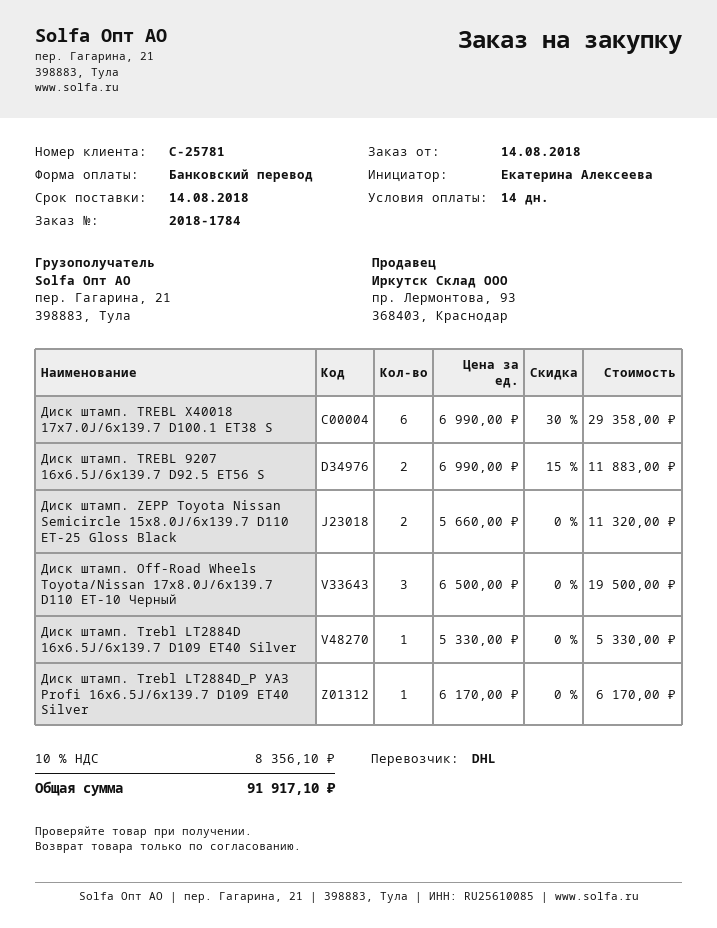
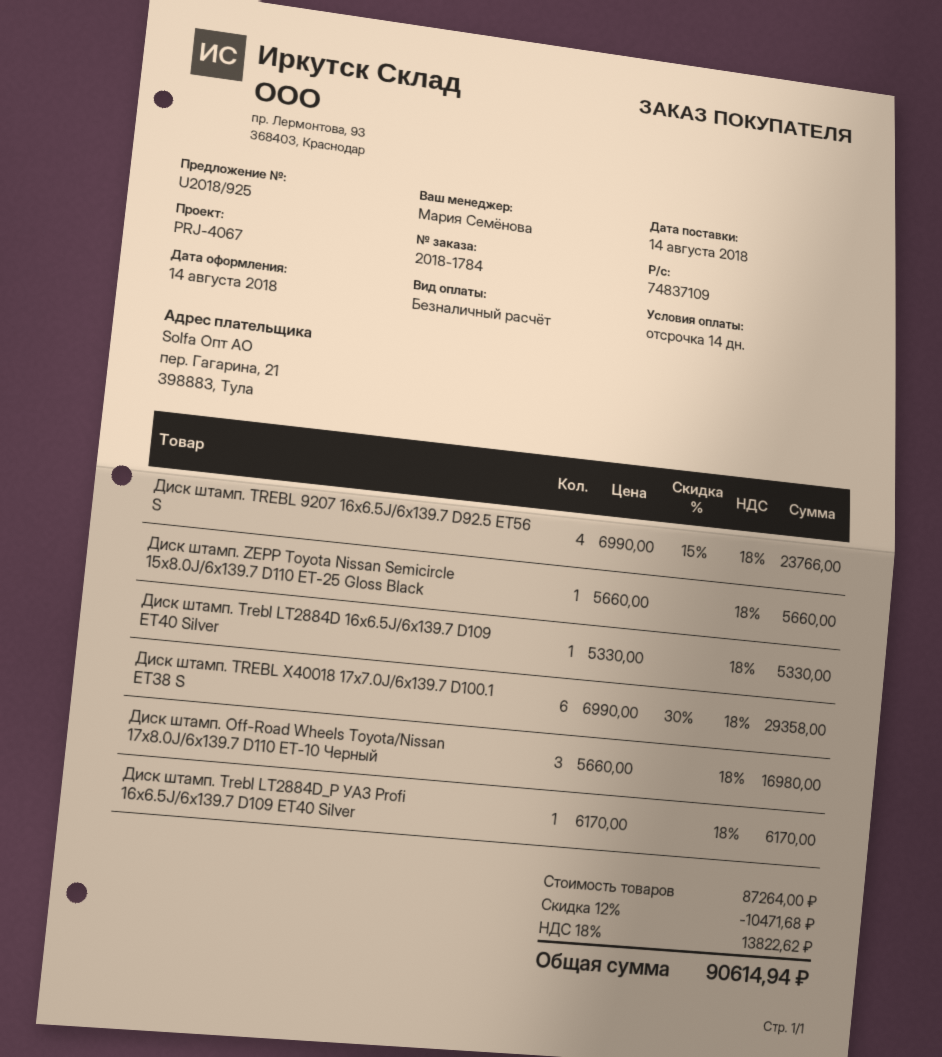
Диск штамп. TREBL 9207 16x6.5J/6x139.7 D92.5 ET56 S: 2 x 6990.00 - 15% = 11883.00 -> 4 x 6990.00 - 15% = 23766.00
Диск штамп. ZEPP Toyota Nissan Semicircle 15x8.0J/6x139.7 D110 ET-25 Gloss Black: 2 x 5660.00 = 11320.00 -> 1 x 5660.00 = 5660.00
Диск штамп. Off-Road Wheels Toyota/Nissan 17x8.0J/6x139.7 D110 ET-10 Черный: 3 x 6500.00 = 19500.00 -> 3 x 5660.00 = 16980.00
discount: none -> 12% = 10471.68
tax: 10% = 8356.10 -> 18% = 13822.62
total: 91917.10 -> 90614.94

